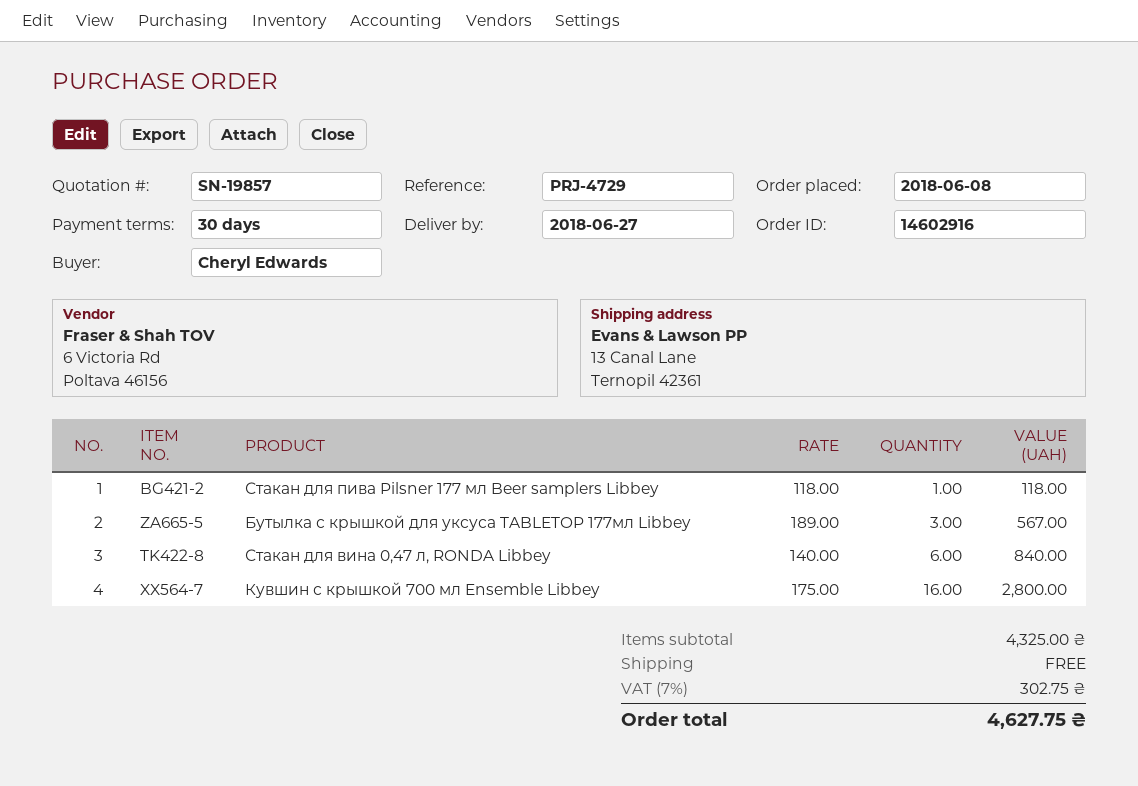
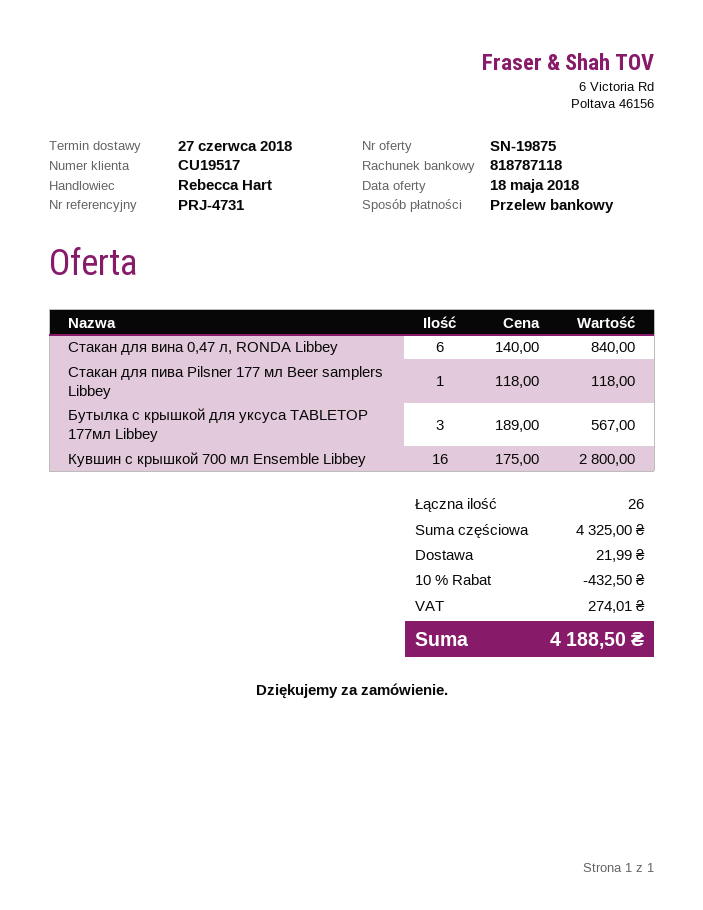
quote number: SN-19857 -> SN-19875
reference: PRJ-4729 -> PRJ-4731
discount: none -> 10% = 432.50
shipping: 0.00 -> 21.99
tax: 302.75 -> 274.01
total: 4627.75 -> 4188.50

